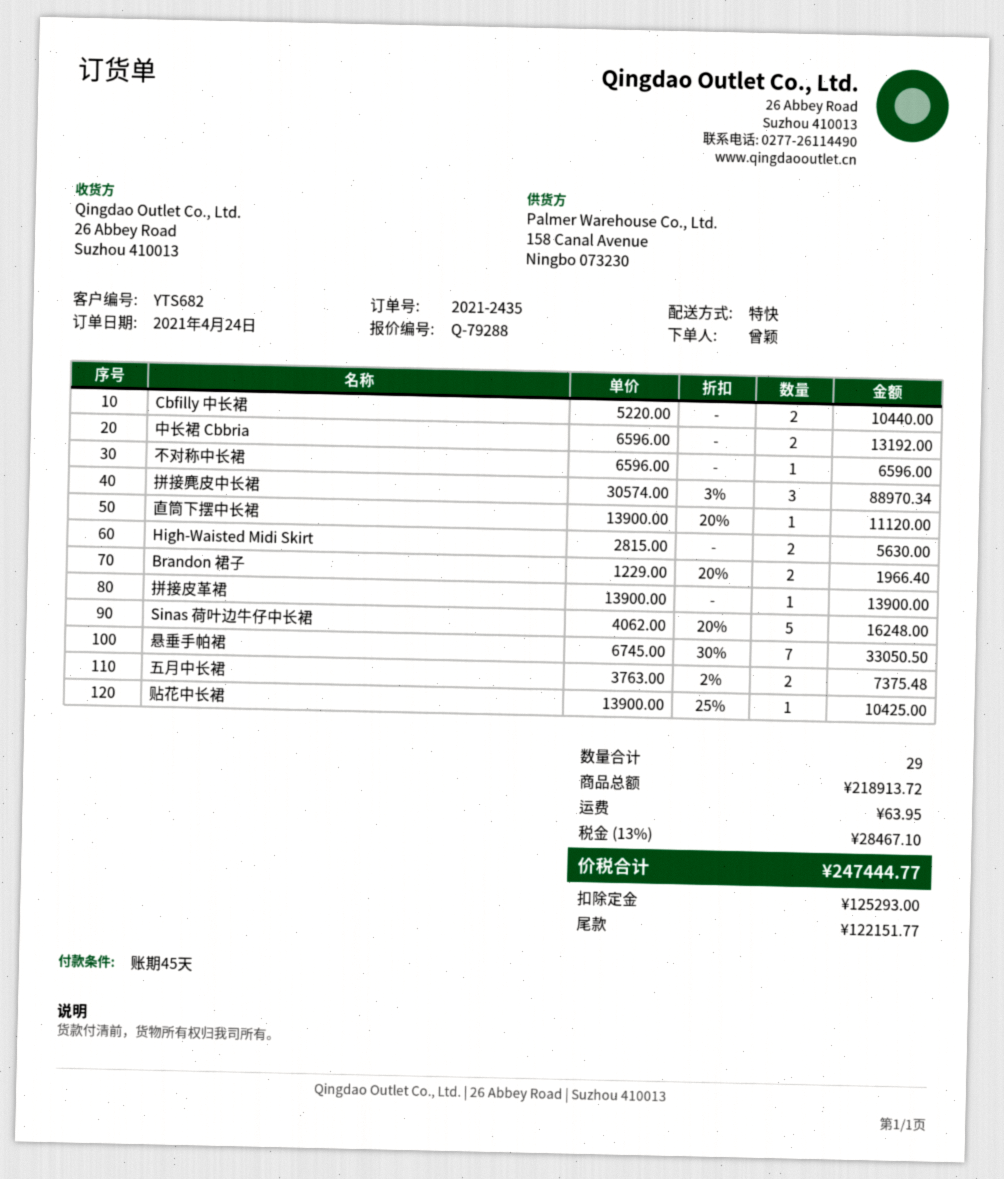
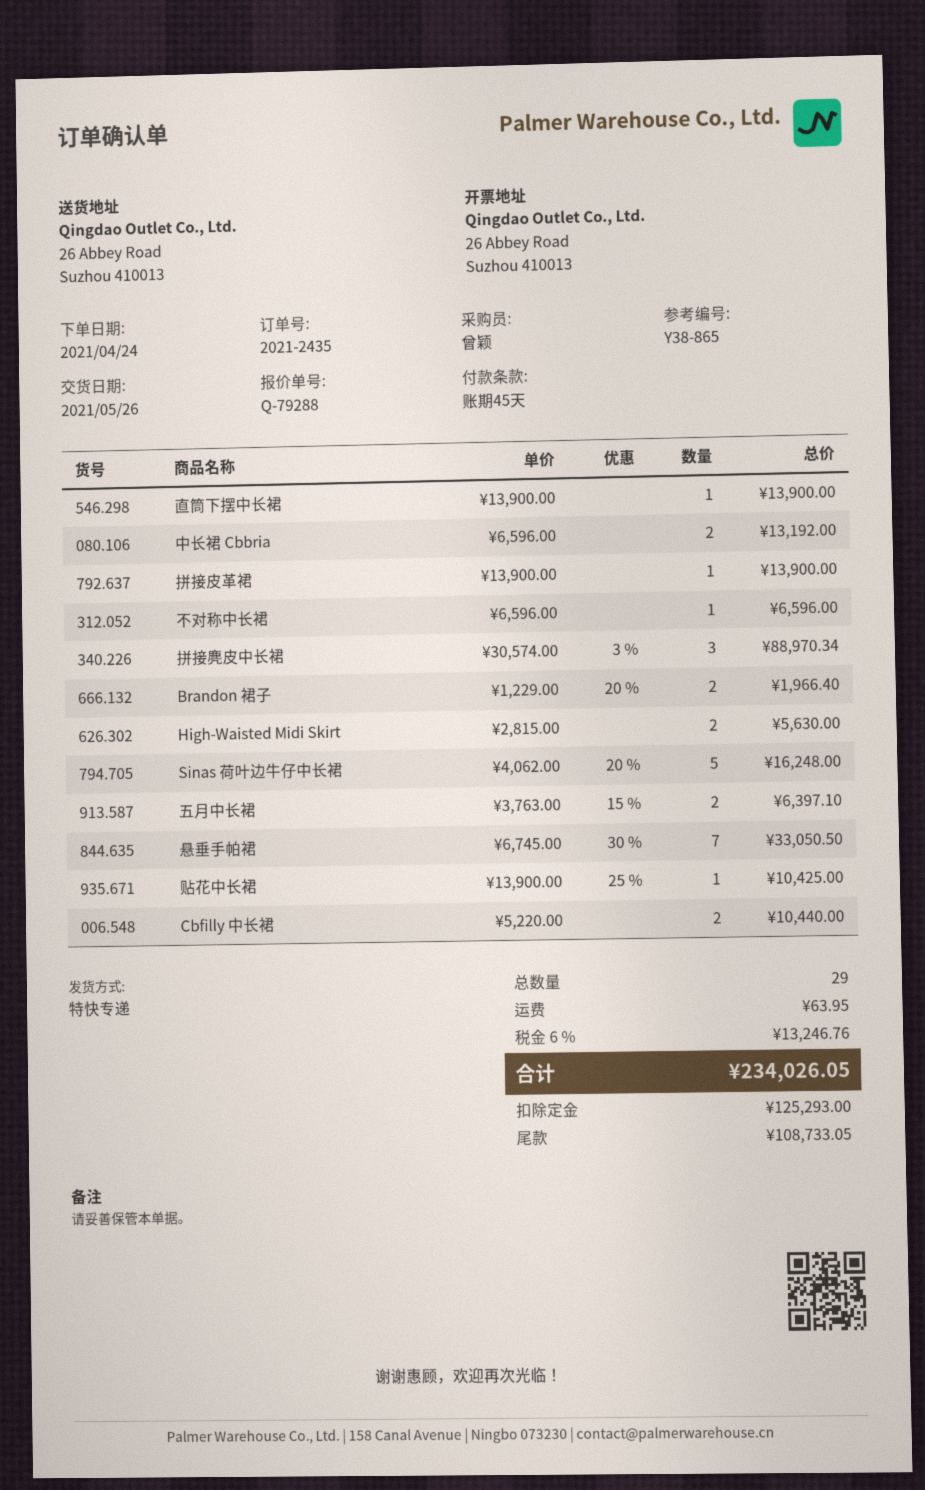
直筒下摆中长裙: 1 x 13900.00 - 20% = 11120.00 -> 1 x 13900.00 = 13900.00
五月中长裙: 2 x 3763.00 - 2% = 7375.48 -> 2 x 3763.00 - 15% = 6397.10
tax: 13% = 28467.10 -> 6% = 13246.76
total: 247444.77 -> 234026.05
balance: 122151.77 -> 108733.05

